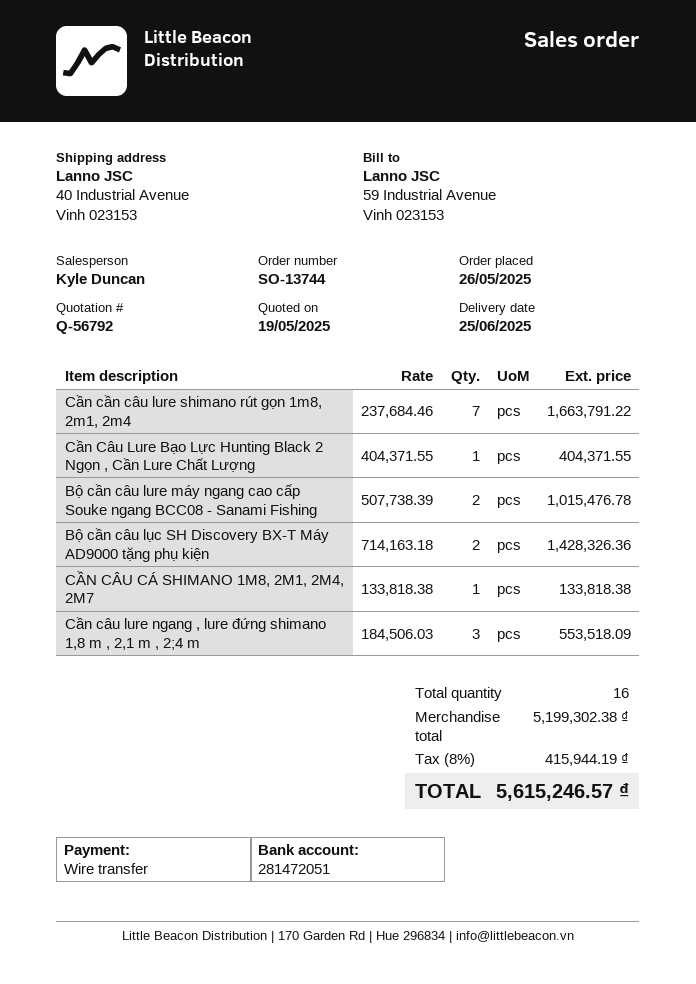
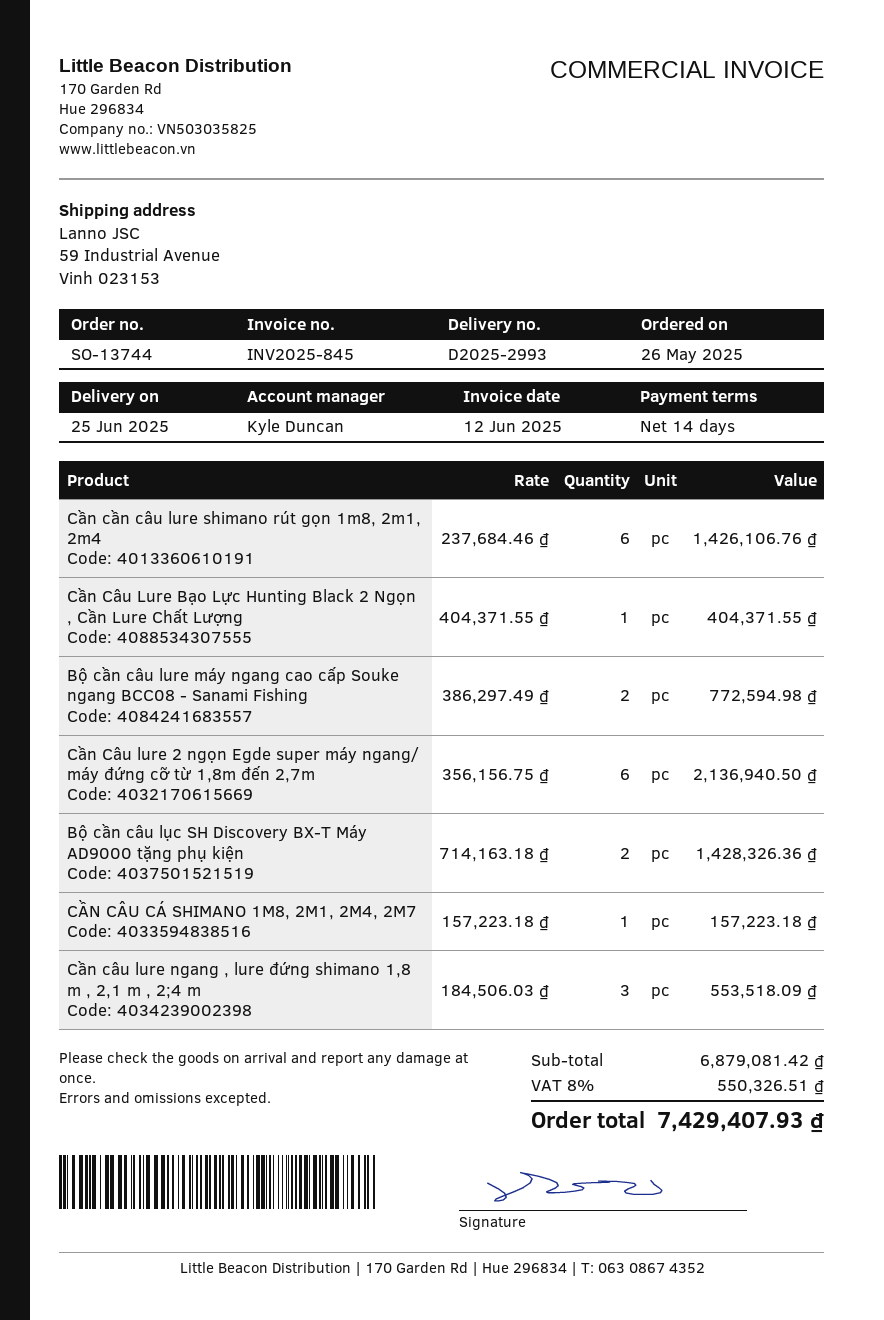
ship to: 40 Industrial Avenue, Vinh 023153 -> 59 Industrial Avenue, Vinh 023153
Cần cần câu lure shimano rút gọn 1m8, 2m1, 2m4: 7 x 237684.46 = 1663791.22 -> 6 x 237684.46 = 1426106.76
Bộ cần câu lure máy ngang cao cấp Souke ngang BCC08 - Sanami Fishing: 2 x 507738.39 = 1015476.78 -> 2 x 386297.49 = 772594.98
CẦN CÂU CÁ SHIMANO 1M8, 2M1, 2M4, 2M7: 1 x 133818.38 = 133818.38 -> 1 x 157223.18 = 157223.18
Cần Câu lure 2 ngọn Egde super máy ngang/ máy đứng cỡ từ 1,8m đến 2,7m: none -> 6 x 356156.75 = 2136940.50
subtotal: 5199302.38 -> 6879081.42
tax: 8% = 415944.19 -> 8% = 550326.51
total: 5615246.57 -> 7429407.93

